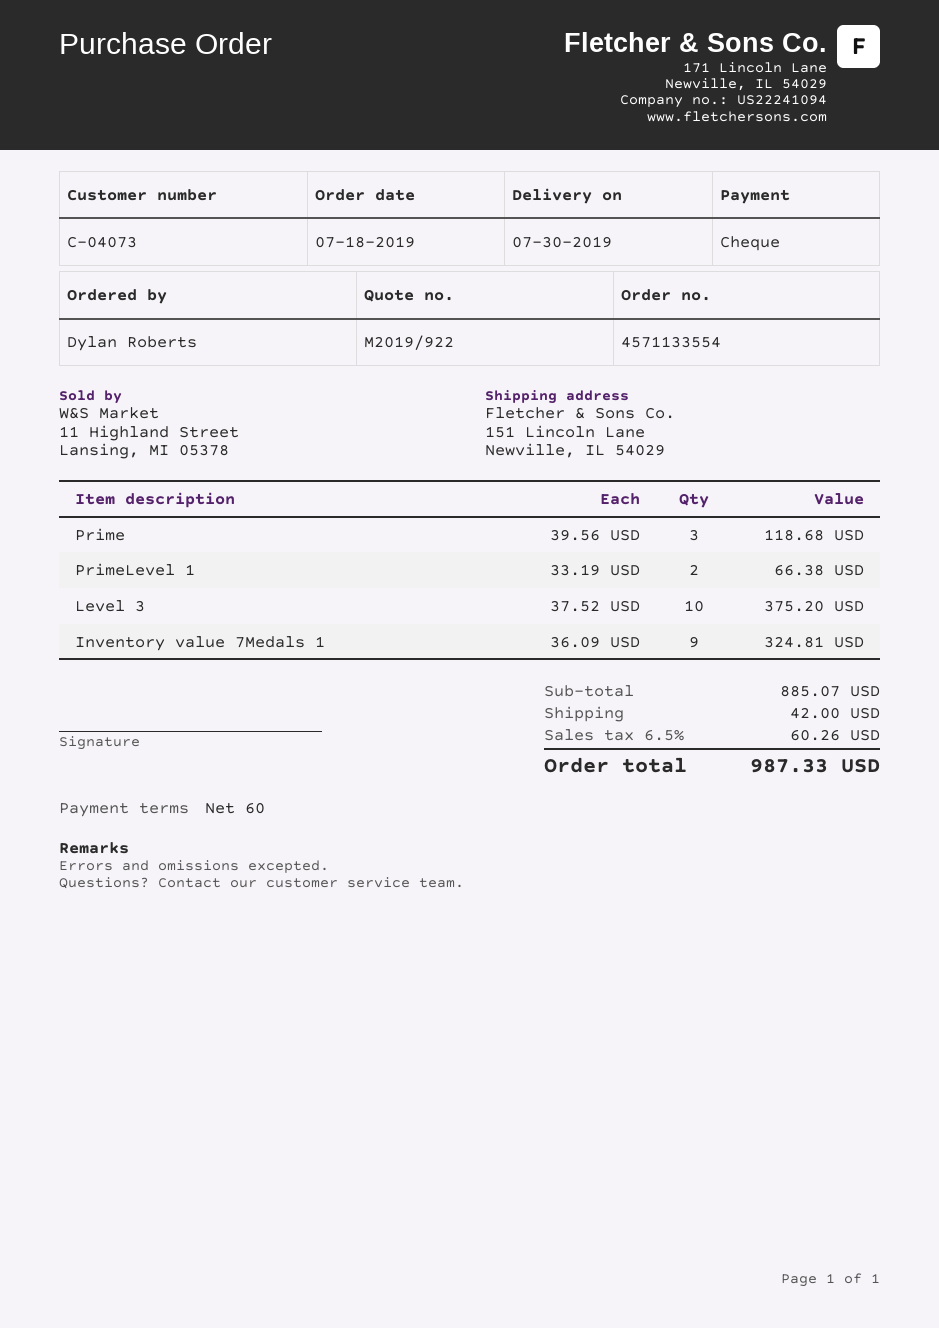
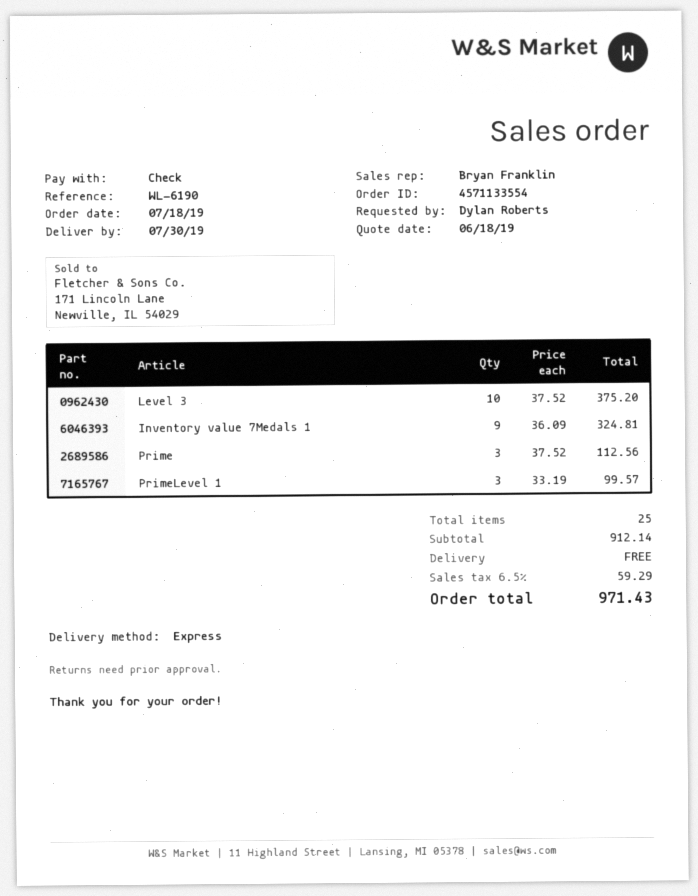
Prime: 3 x 39.56 = 118.68 -> 3 x 37.52 = 112.56
PrimeLevel 1: 2 x 33.19 = 66.38 -> 3 x 33.19 = 99.57
subtotal: 885.07 -> 912.14
shipping: 42.00 -> 0.00
tax: 6.5% = 60.26 -> 6.5% = 59.29
total: 987.33 -> 971.43

